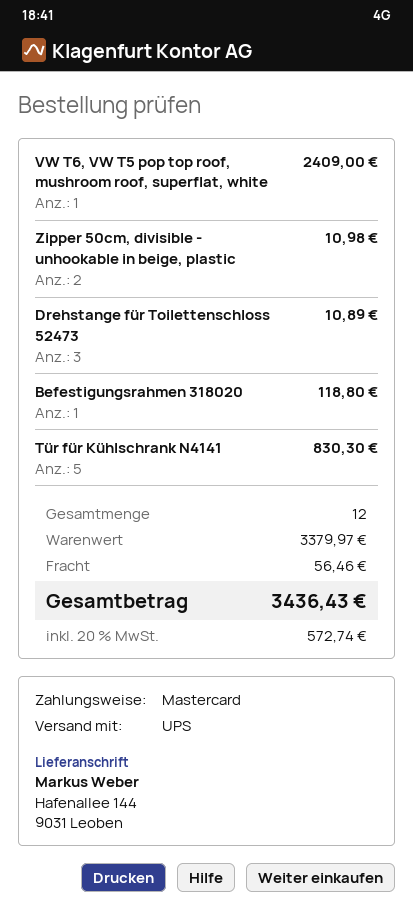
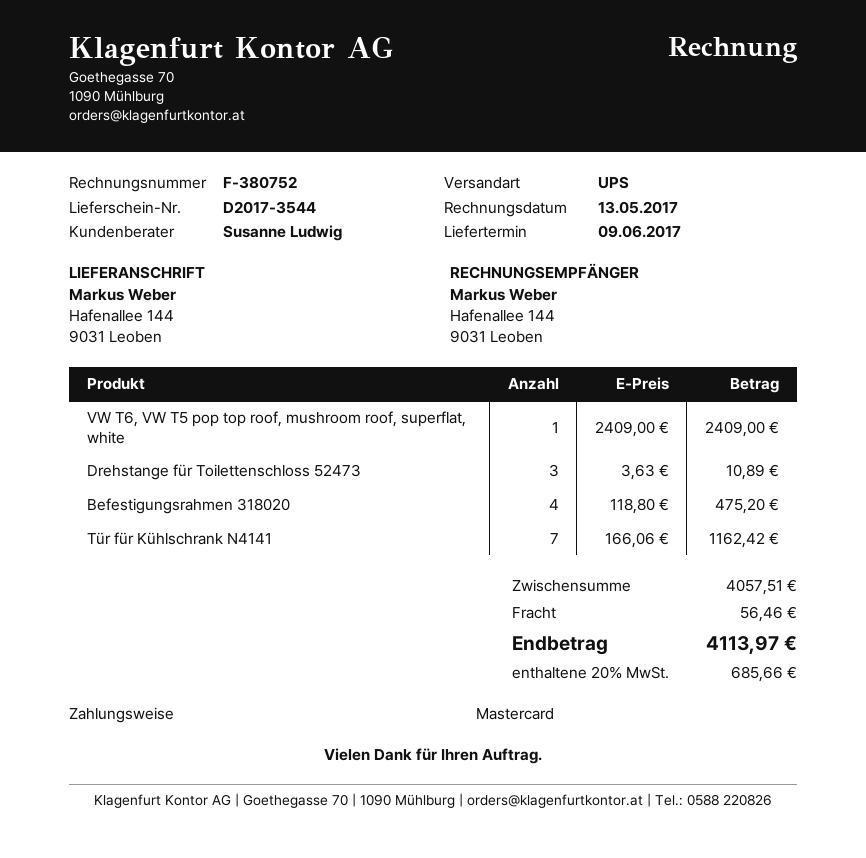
Zipper 50cm, divisible - unhookable in beige, plastic: 2 for 10.98 -> none
Befestigungsrahmen 318020: 1 for 118.80 -> 4 for 475.20
Tür für Kühlschrank N4141: 5 for 830.30 -> 7 for 1162.42
subtotal: 3379.97 -> 4057.51
tax: 20% = 572.74 -> 20% = 685.66
total: 3436.43 -> 4113.97

